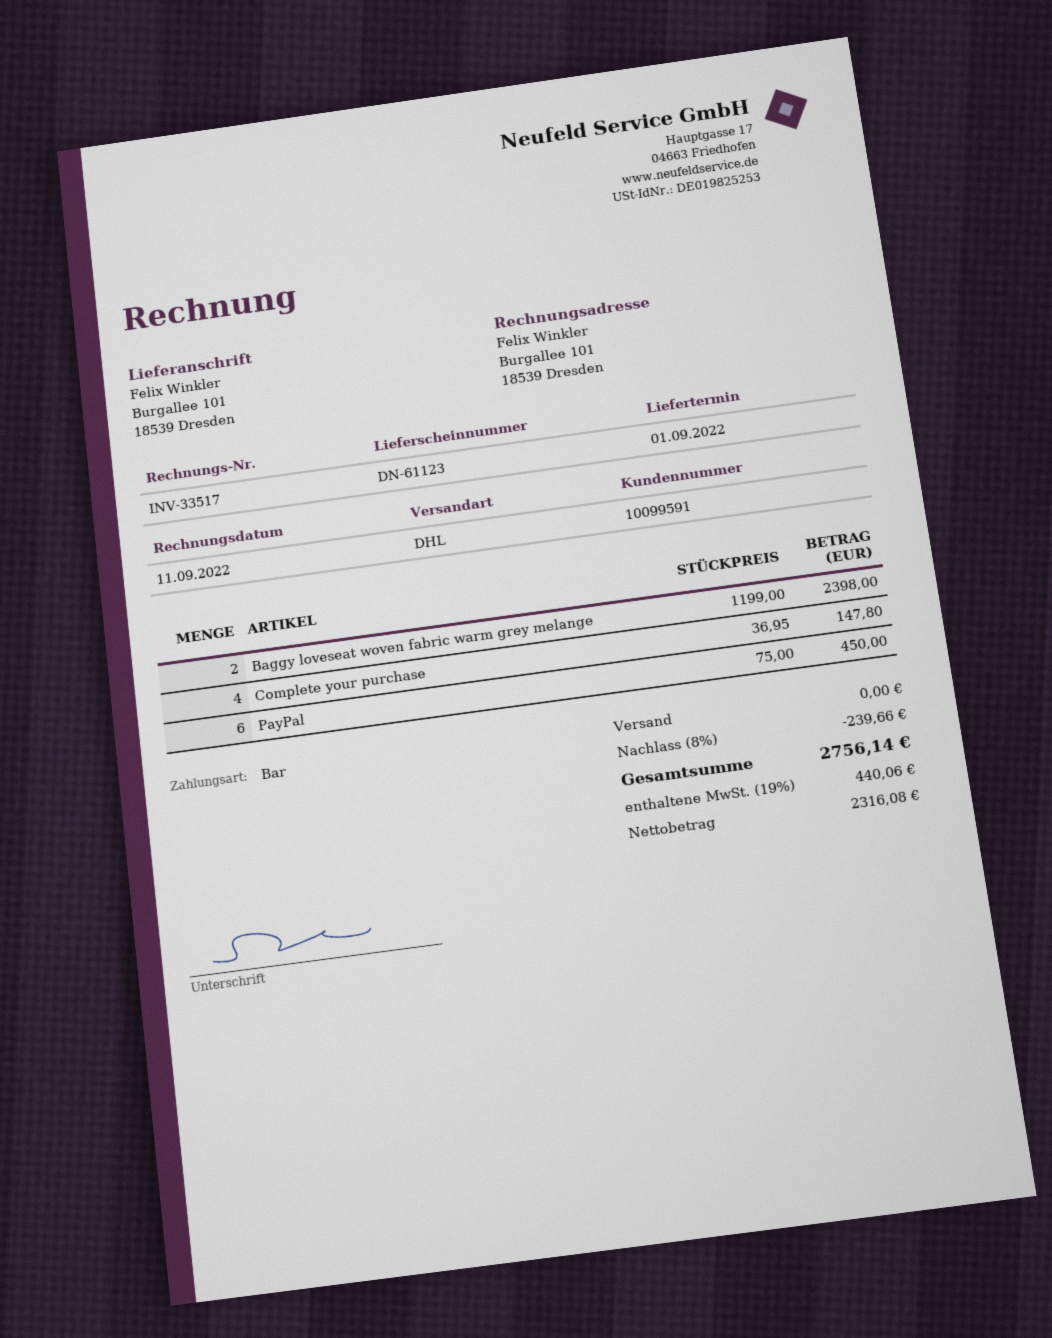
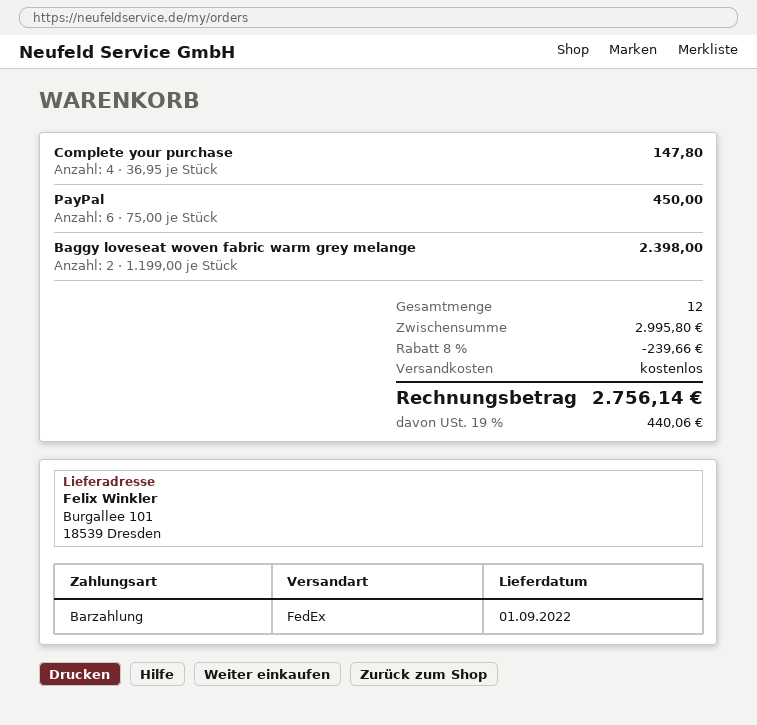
shipping method: DHL -> FedEx

